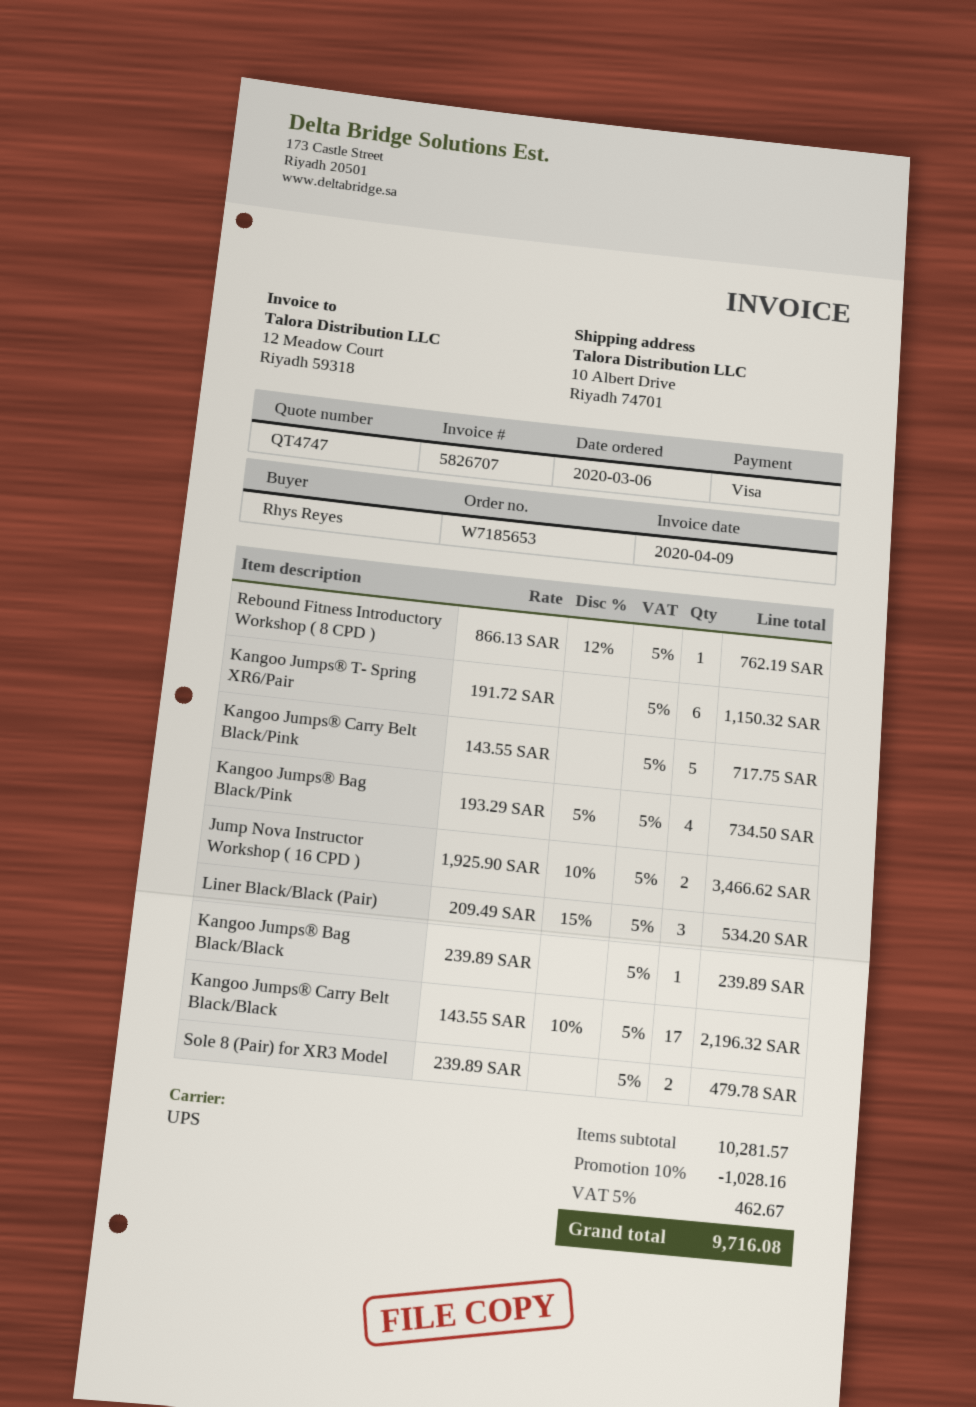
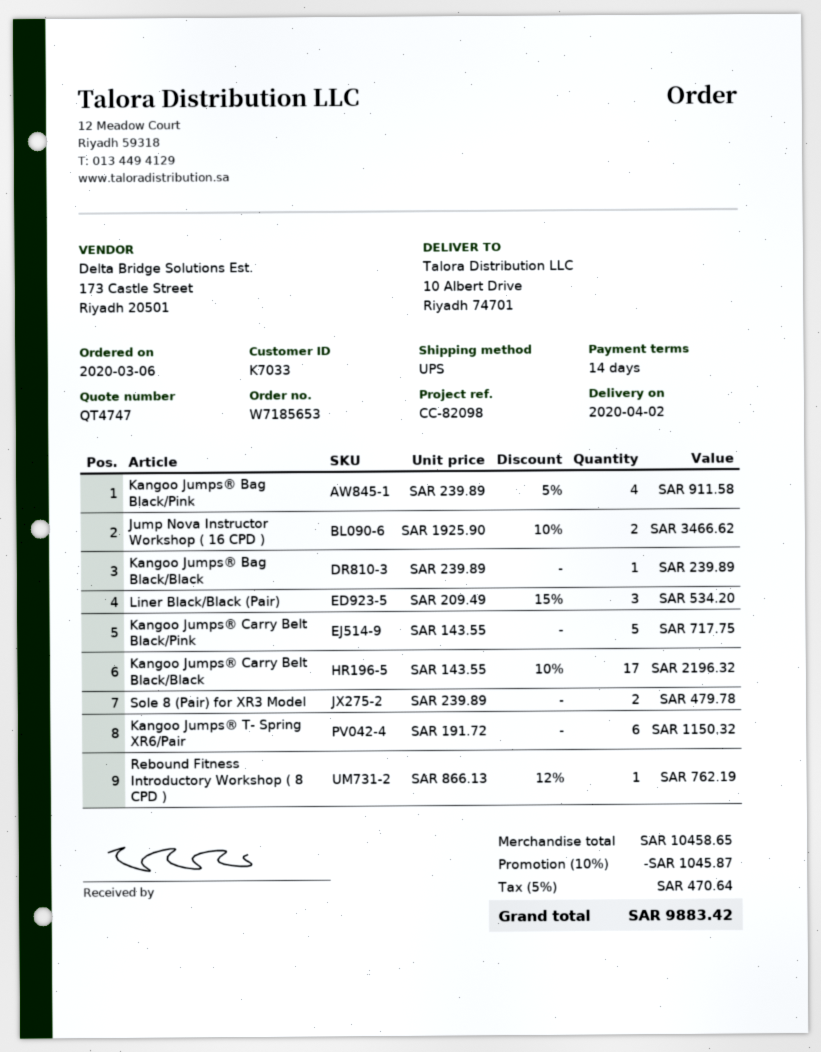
Kangoo Jumps® Bag Black/Pink: 4 x 193.29 - 5% = 734.50 -> 4 x 239.89 - 5% = 911.58
subtotal: 10281.57 -> 10458.65
discount: 10% = 1028.16 -> 10% = 1045.87
tax: 5% = 462.67 -> 5% = 470.64
total: 9716.08 -> 9883.42

